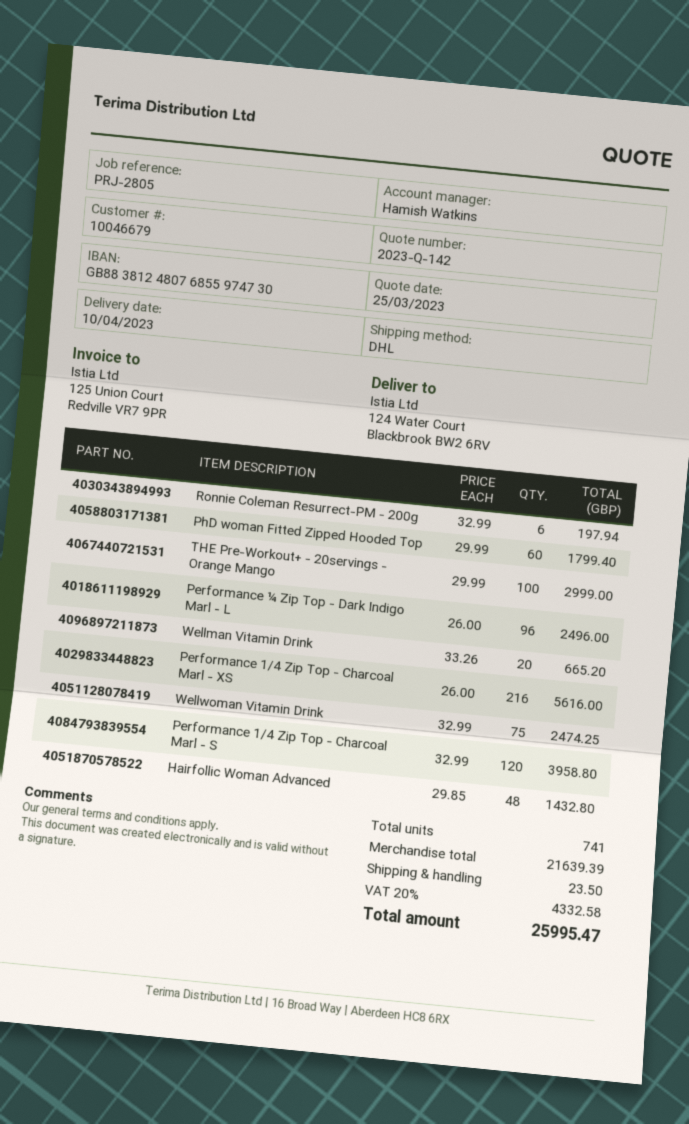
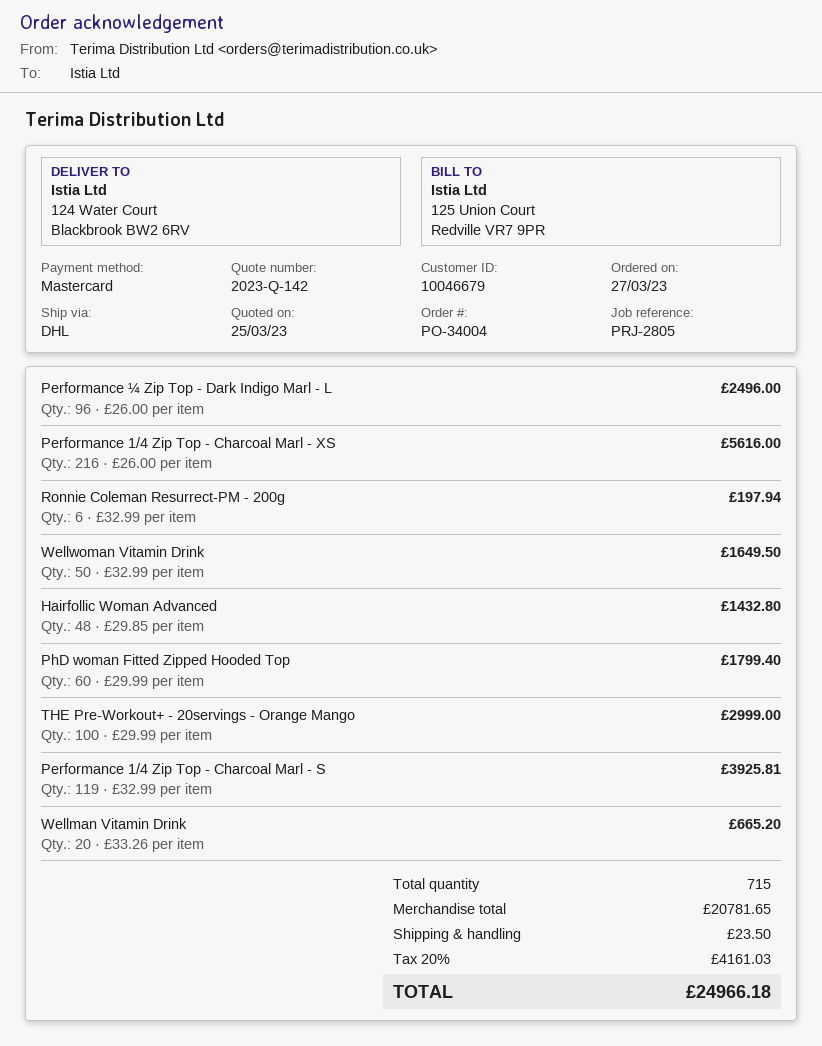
Wellwoman Vitamin Drink: 75 x 32.99 = 2474.25 -> 50 x 32.99 = 1649.50
Performance 1/4 Zip Top - Charcoal Marl - S: 120 x 32.99 = 3958.80 -> 119 x 32.99 = 3925.81
total quantity: 741 -> 715
subtotal: 21639.39 -> 20781.65
tax: 20% = 4332.58 -> 20% = 4161.03
total: 25995.47 -> 24966.18

